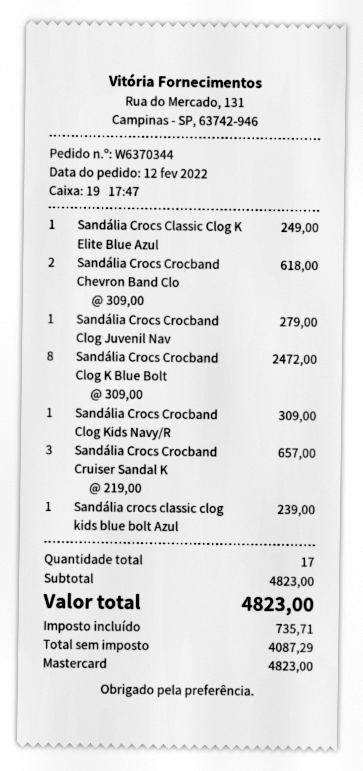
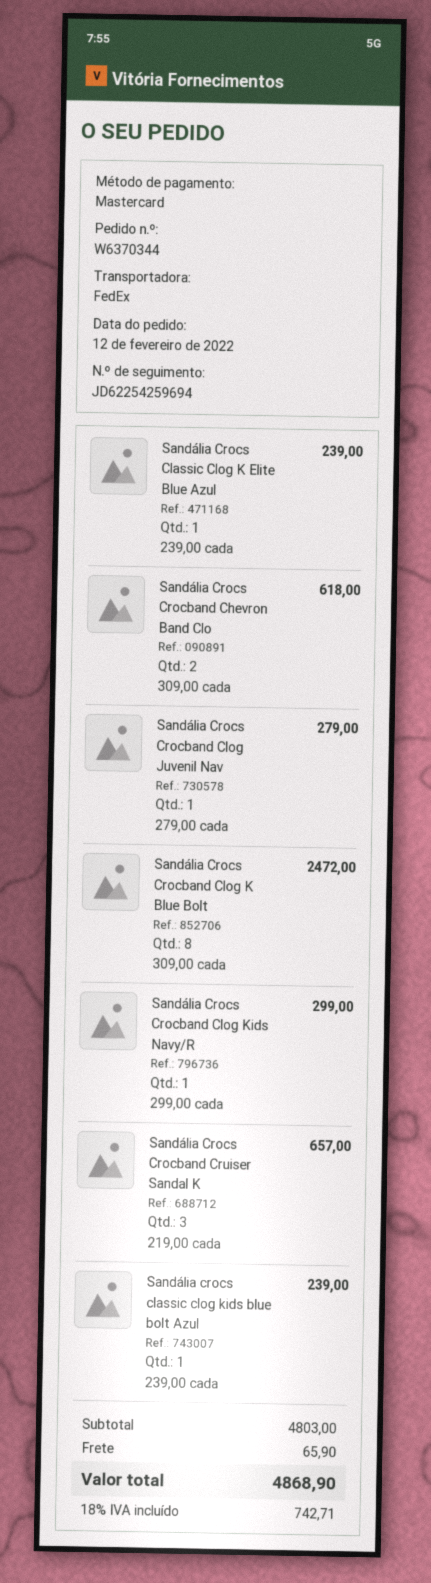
Sandália Crocs Classic Clog K Elite Blue Azul: 1 x 249.00 = 249.00 -> 1 x 239.00 = 239.00
Sandália Crocs Crocband Clog Kids Navy/R: 1 x 309.00 = 309.00 -> 1 x 299.00 = 299.00
subtotal: 4823.00 -> 4803.00
shipping: none -> 65.90
tax: 735.71 -> 742.71
total: 4823.00 -> 4868.90

